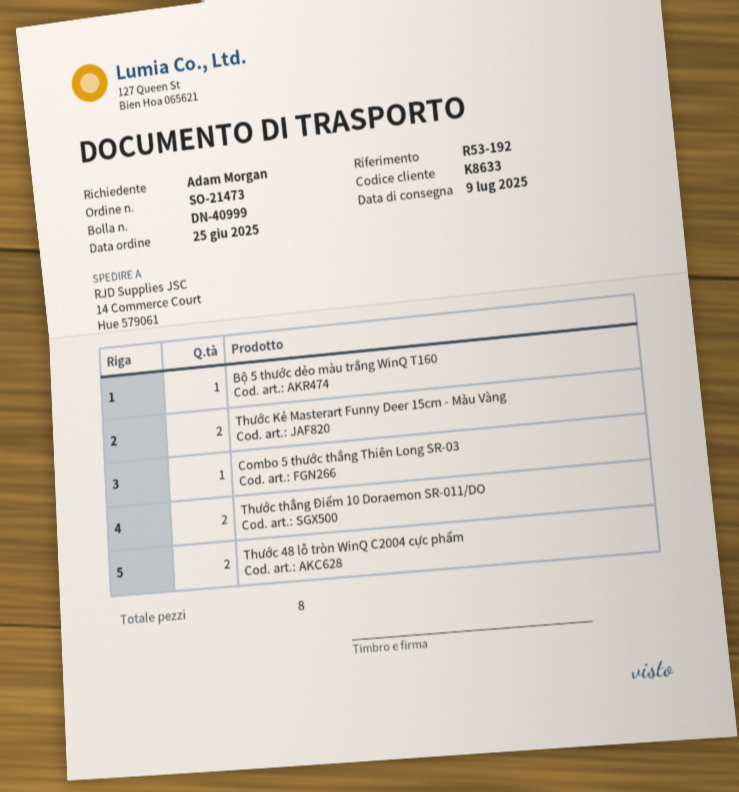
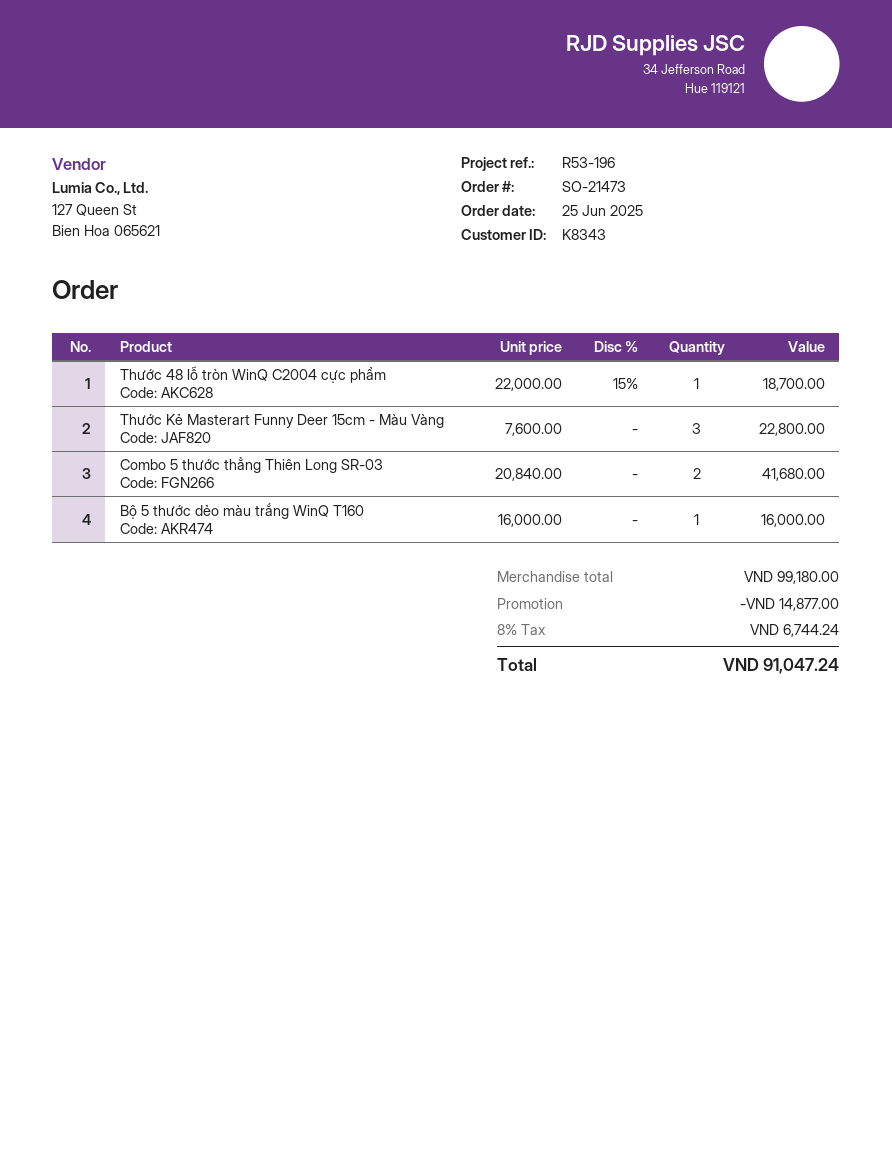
customer number: K8633 -> K8343
reference: R53-192 -> R53-196
Thước Kẻ Masterart Funny Deer 15cm - Màu Vàng: 2 -> 3
Combo 5 thước thẳng Thiên Long SR-03: 1 -> 2
Thước thẳng Điểm 10 Doraemon SR-011/DO: 2 -> none
Thước 48 lỗ tròn WinQ C2004 cực phẩm: 2 -> 1

